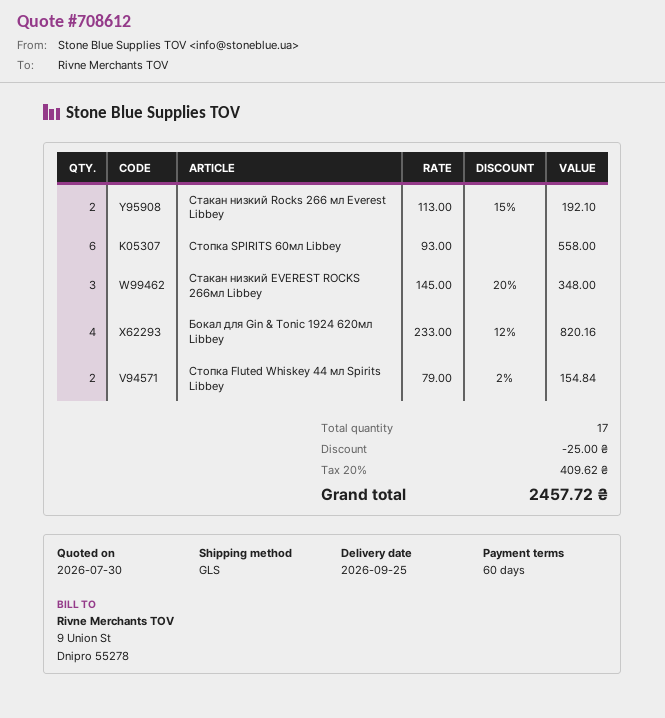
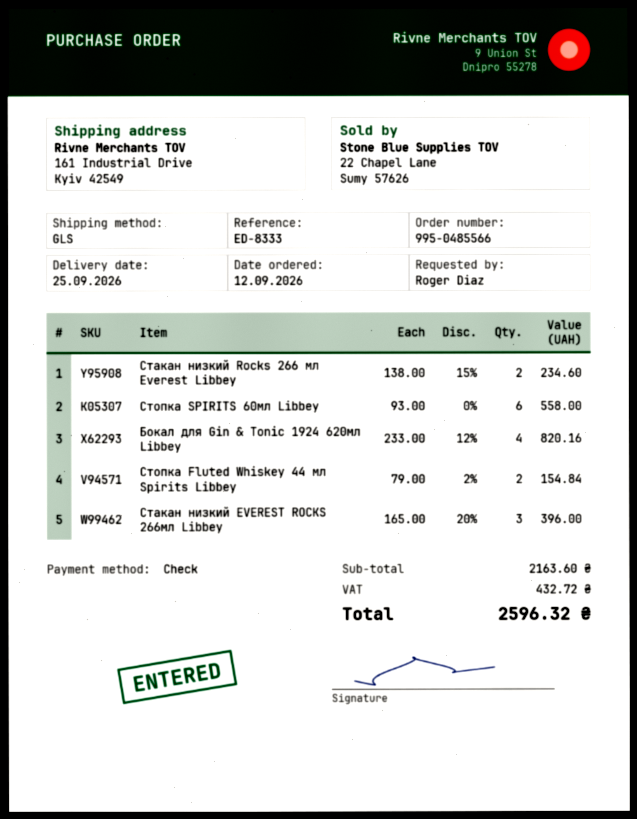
Стакан низкий Rocks 266 мл Everest Libbey: 2 x 113.00 - 15% = 192.10 -> 2 x 138.00 - 15% = 234.60
Стакан низкий EVEREST ROCKS 266мл Libbey: 3 x 145.00 - 20% = 348.00 -> 3 x 165.00 - 20% = 396.00
discount: 25.00 -> none
tax: 409.62 -> 432.72
total: 2457.72 -> 2596.32

